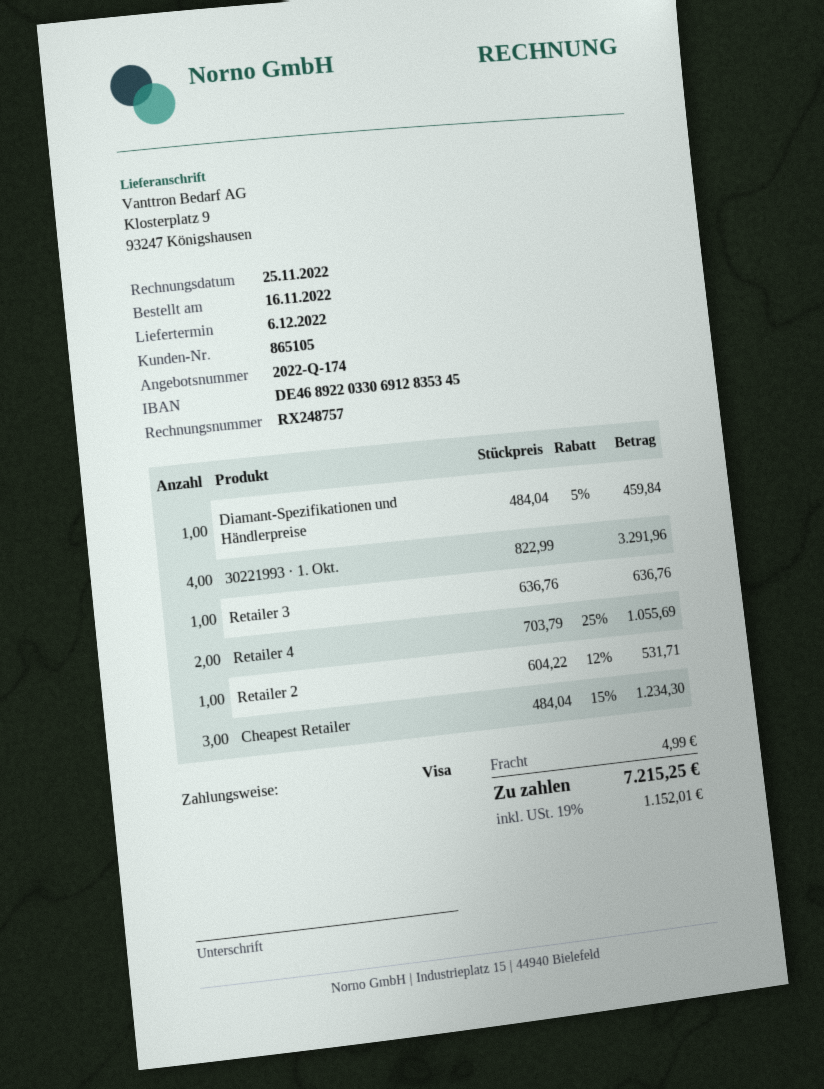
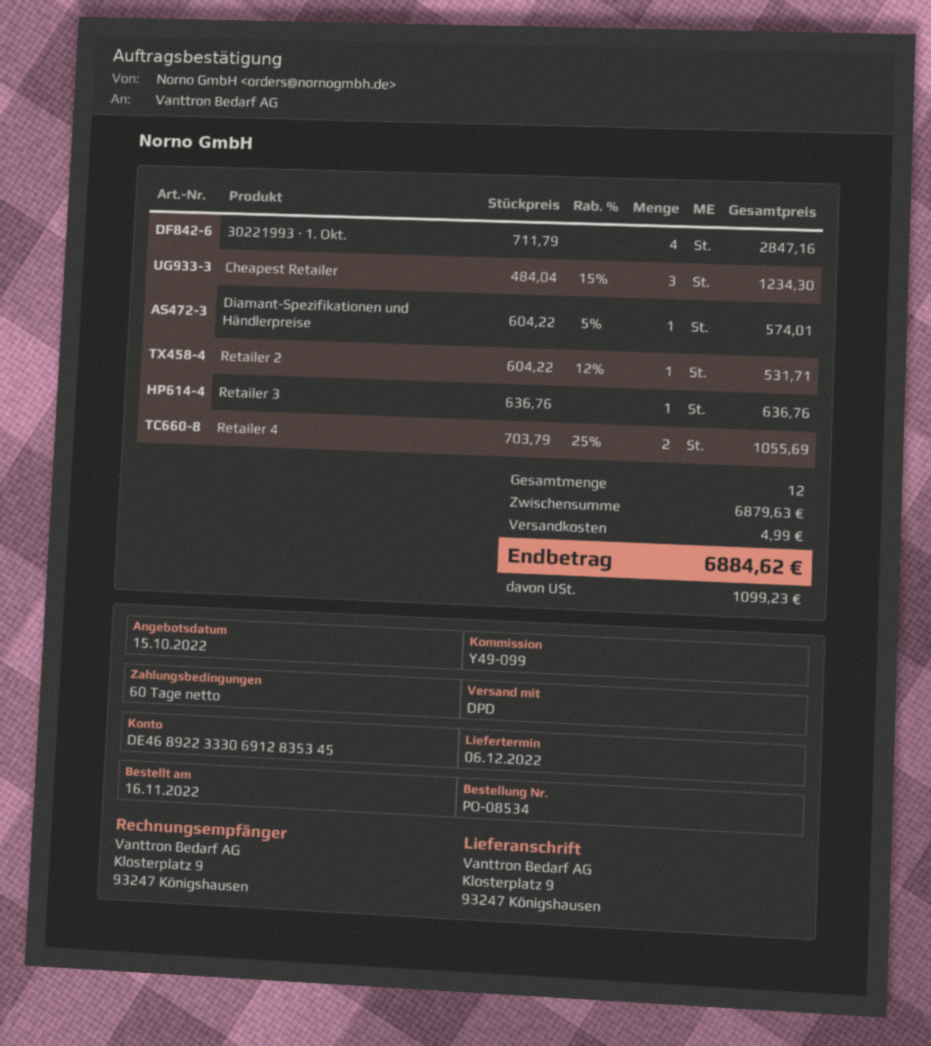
bank account: DE46892203306912835345 -> DE46892233306912835345
Diamant-Spezifikationen und Händlerpreise: 1 x 484.04 - 5% = 459.84 -> 1 x 604.22 - 5% = 574.01
30221993 · 1. Okt.: 4 x 822.99 = 3291.96 -> 4 x 711.79 = 2847.16
tax: 1152.01 -> 1099.23
total: 7215.25 -> 6884.62

